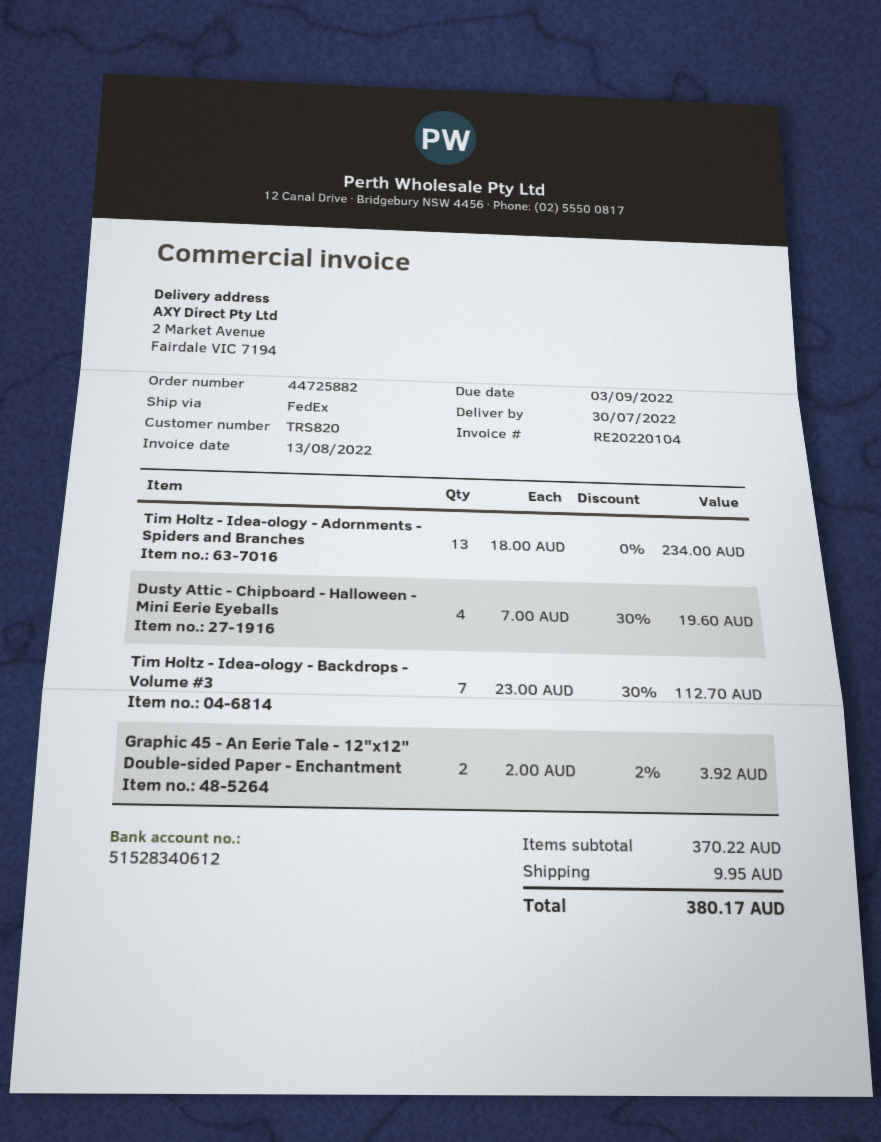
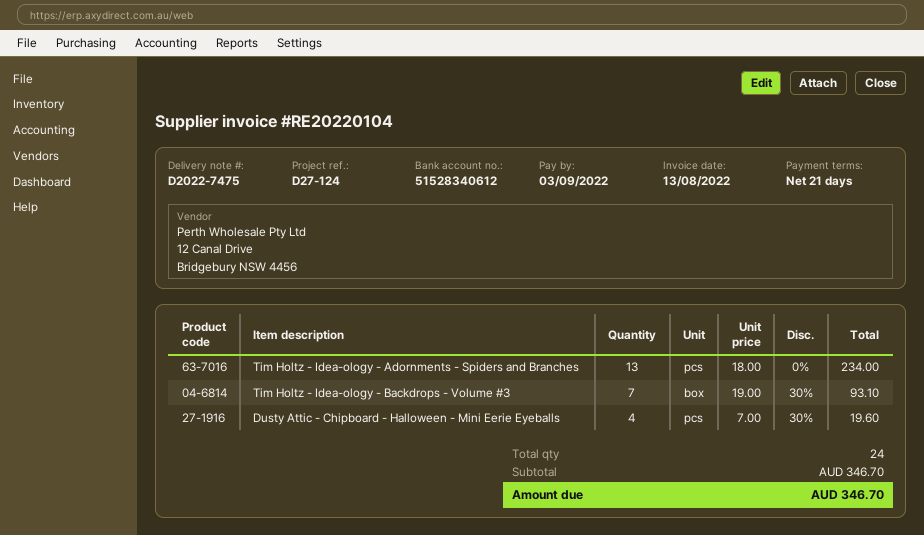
Tim Holtz - Idea-ology - Backdrops - Volume #3: 7 x 23.00 - 30% = 112.70 -> 7 x 19.00 - 30% = 93.10
Graphic 45 - An Eerie Tale - 12"x12" Double-sided Paper - Enchantment: 2 x 2.00 - 2% = 3.92 -> none
subtotal: 370.22 -> 346.70
shipping: 9.95 -> none
total: 380.17 -> 346.70

